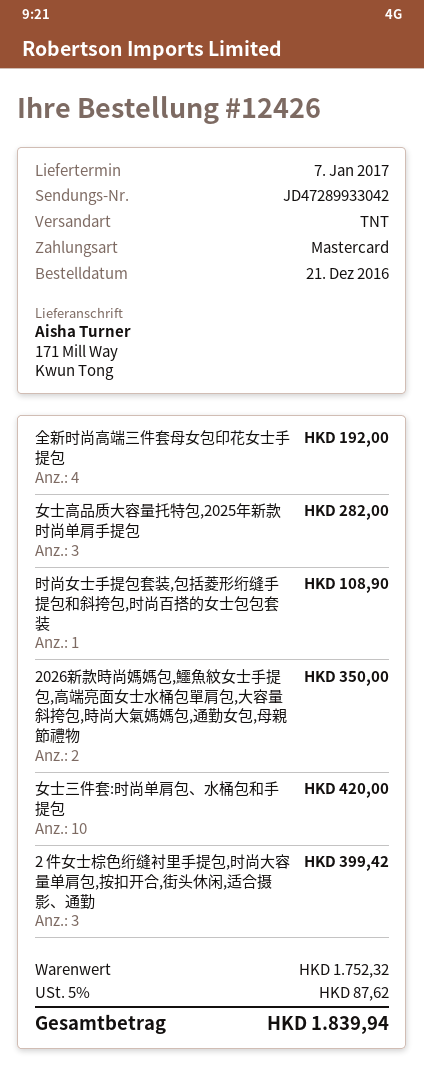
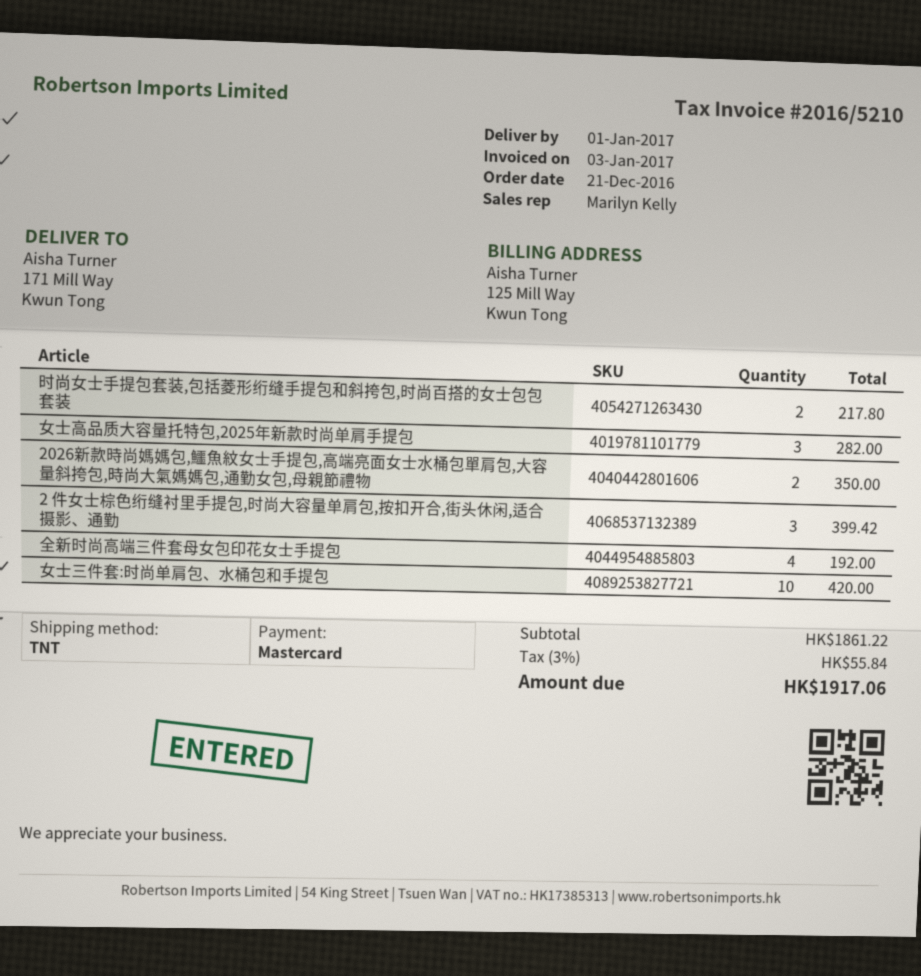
delivery date: 2017-01-07 -> 2017-01-01
时尚女士手提包套装,包括菱形绗缝手提包和斜挎包,时尚百搭的女士包包套装: 1 for 108.90 -> 2 for 217.80
subtotal: 1752.32 -> 1861.22
tax: 5% = 87.62 -> 3% = 55.84
total: 1839.94 -> 1917.06

